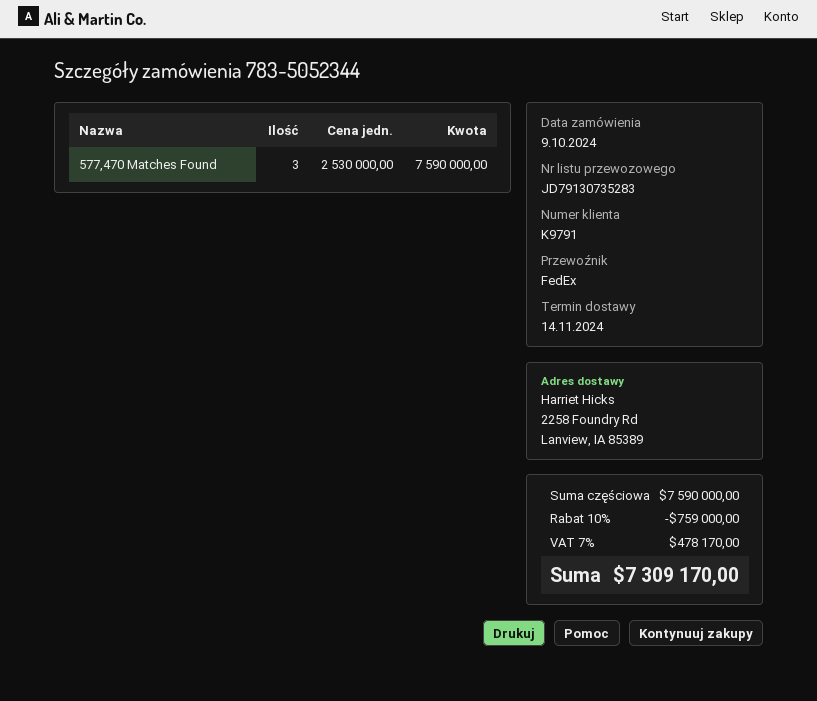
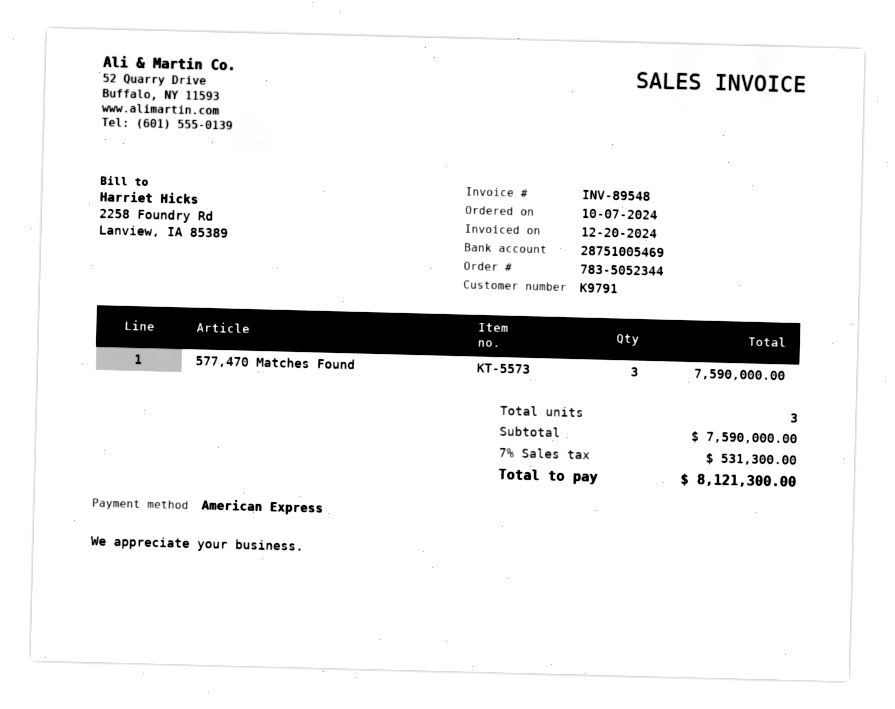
order date: 2024-10-09 -> 2024-10-07
discount: 10% = 759000.00 -> none
tax: 7% = 478170.00 -> 7% = 531300.00
total: 7309170.00 -> 8121300.00

